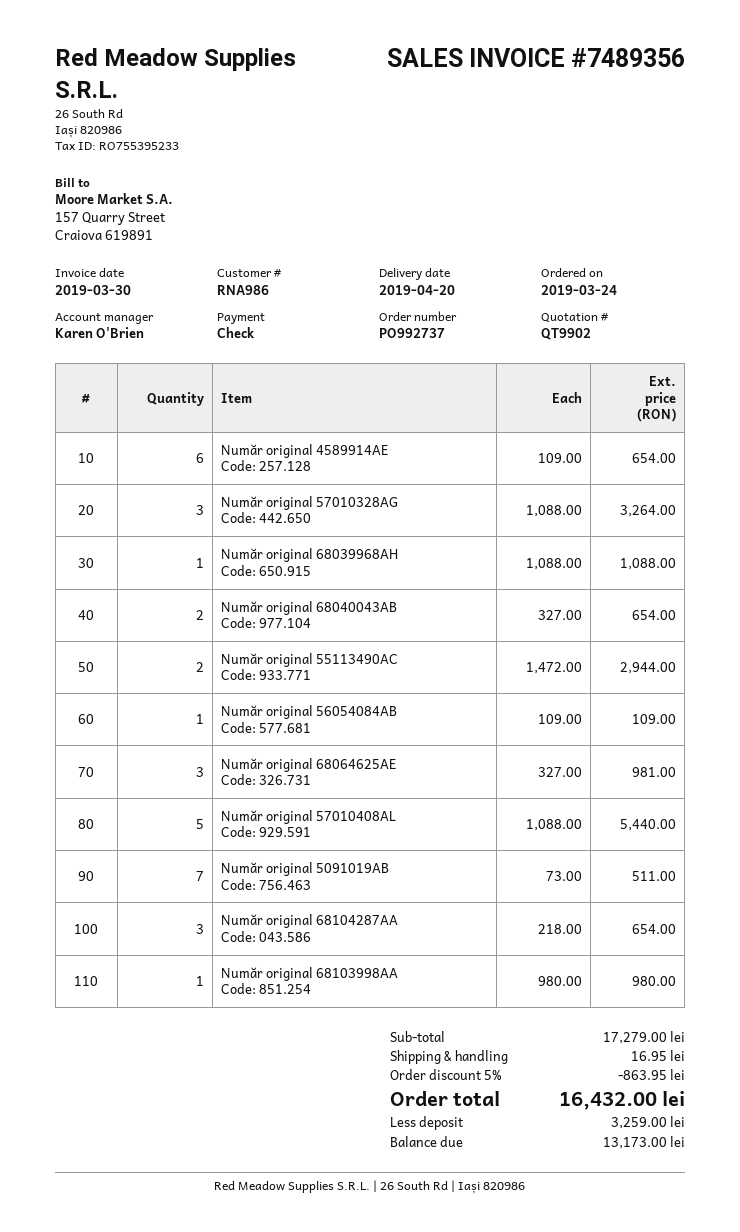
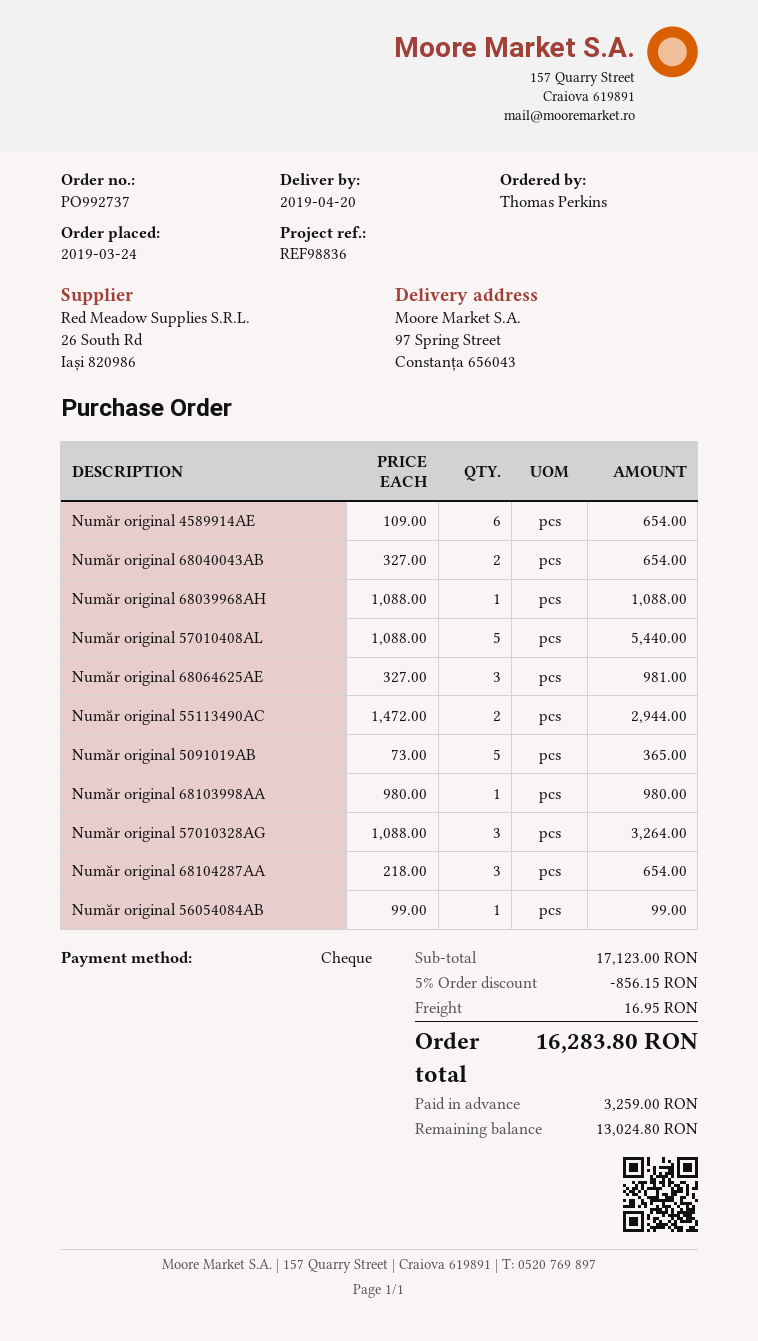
Număr original 56054084AB: 1 x 109.00 = 109.00 -> 1 x 99.00 = 99.00
Număr original 5091019AB: 7 x 73.00 = 511.00 -> 5 x 73.00 = 365.00
subtotal: 17279.00 -> 17123.00
discount: 5% = 863.95 -> 5% = 856.15
total: 16432.00 -> 16283.80
balance: 13173.00 -> 13024.80

